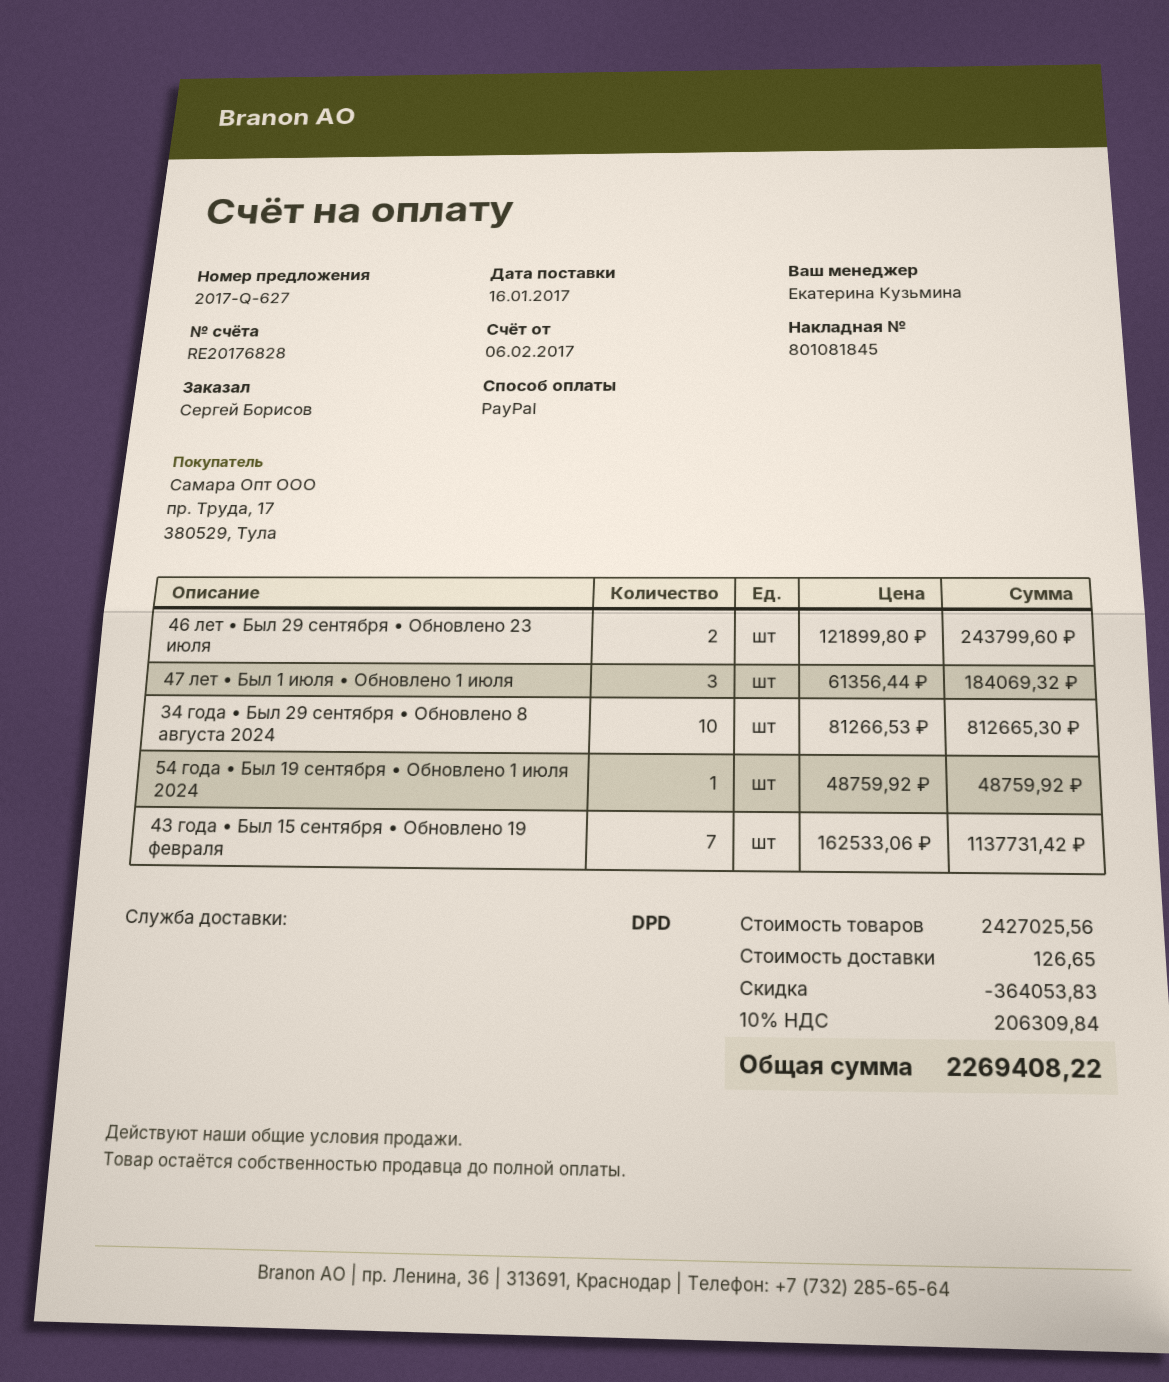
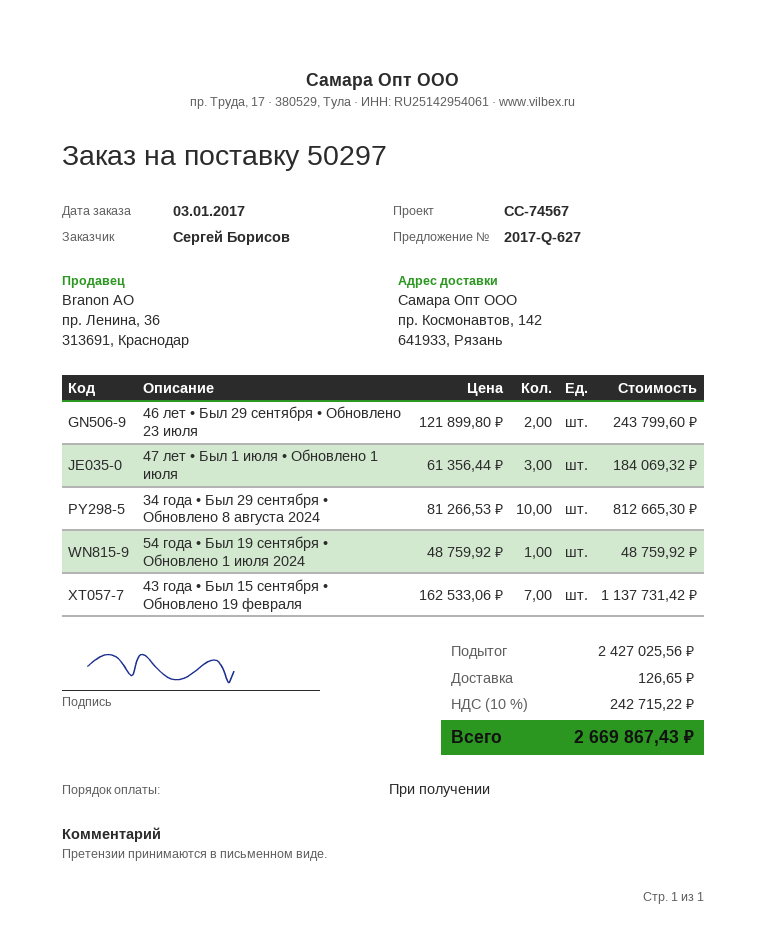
discount: 364053.83 -> none
tax: 10% = 206309.84 -> 10% = 242715.22
total: 2269408.22 -> 2669867.43

